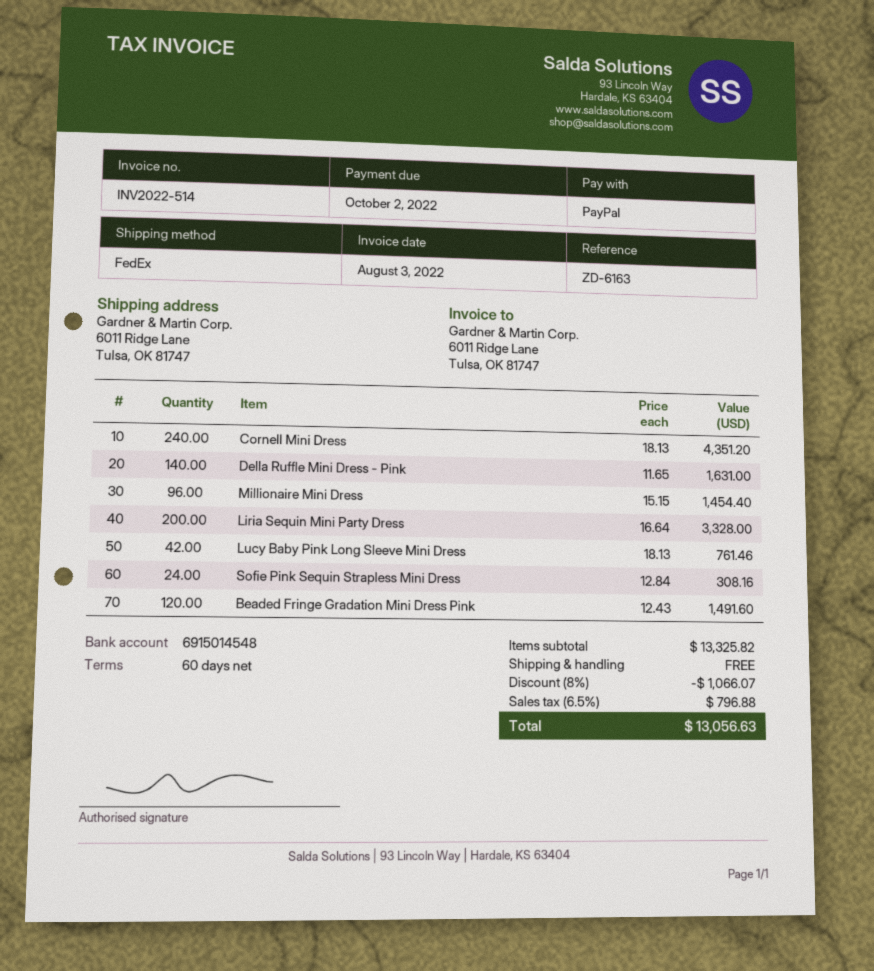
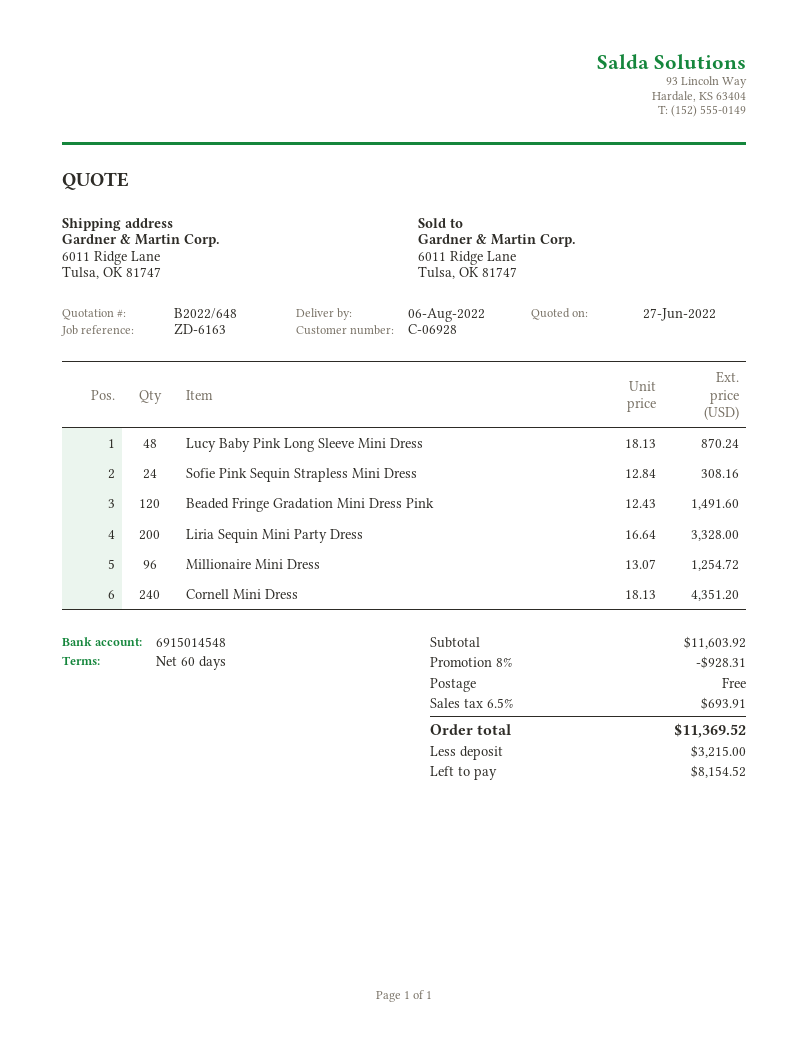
Della Ruffle Mini Dress - Pink: 140 x 11.65 = 1631.00 -> none
Millionaire Mini Dress: 96 x 15.15 = 1454.40 -> 96 x 13.07 = 1254.72
Lucy Baby Pink Long Sleeve Mini Dress: 42 x 18.13 = 761.46 -> 48 x 18.13 = 870.24
subtotal: 13325.82 -> 11603.92
discount: 8% = 1066.07 -> 8% = 928.31
tax: 6.5% = 796.88 -> 6.5% = 693.91
total: 13056.63 -> 11369.52

